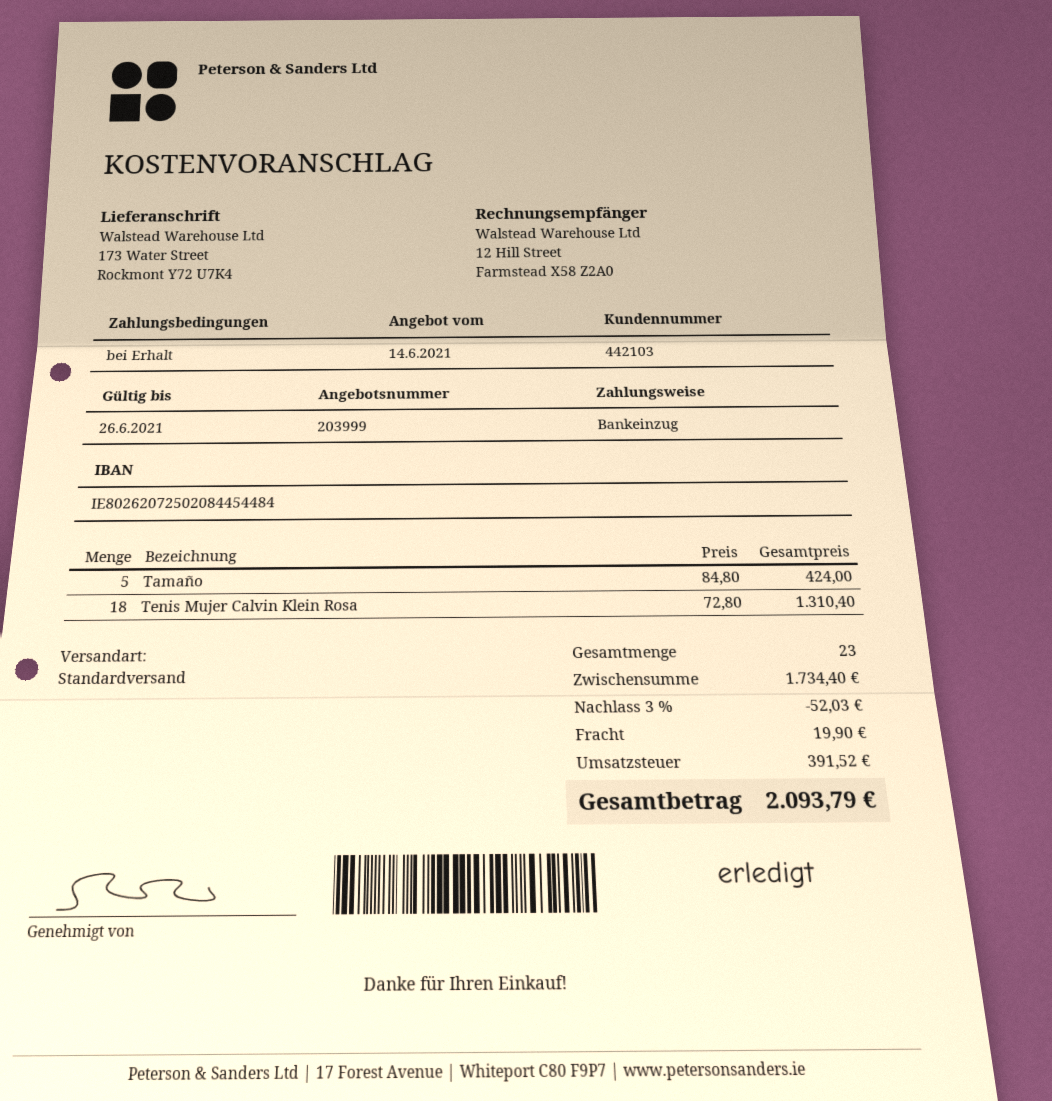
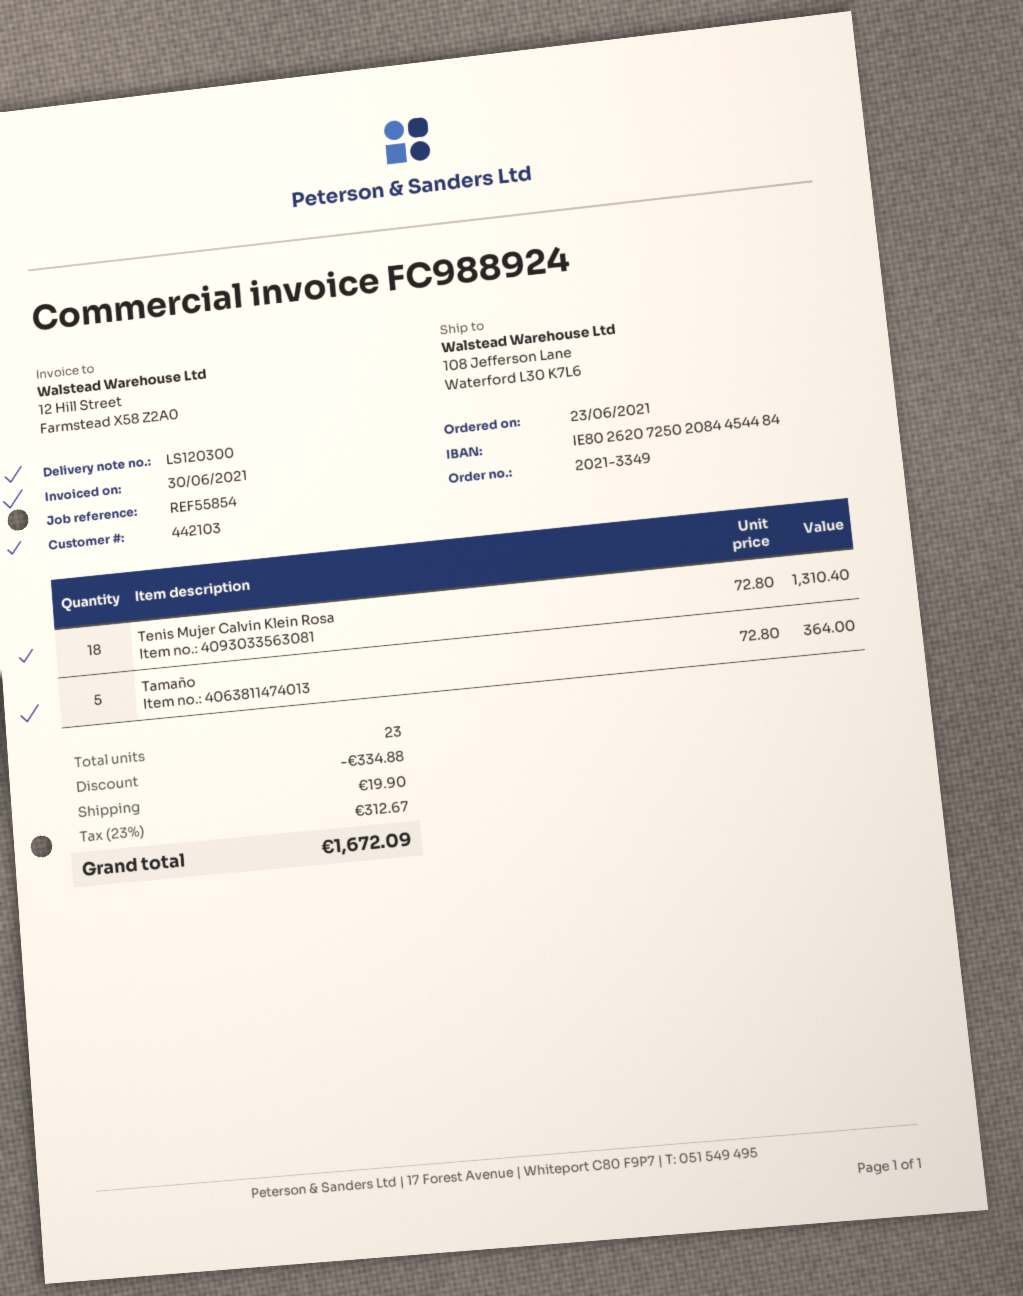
ship to: 173 Water Street, Rockmont Y72 U7K4 -> 108 Jefferson Lane, Waterford L30 K7L6
Tamaño: 5 x 84.80 = 424.00 -> 5 x 72.80 = 364.00
discount: 52.03 -> 334.88
tax: 391.52 -> 312.67
total: 2093.79 -> 1672.09

